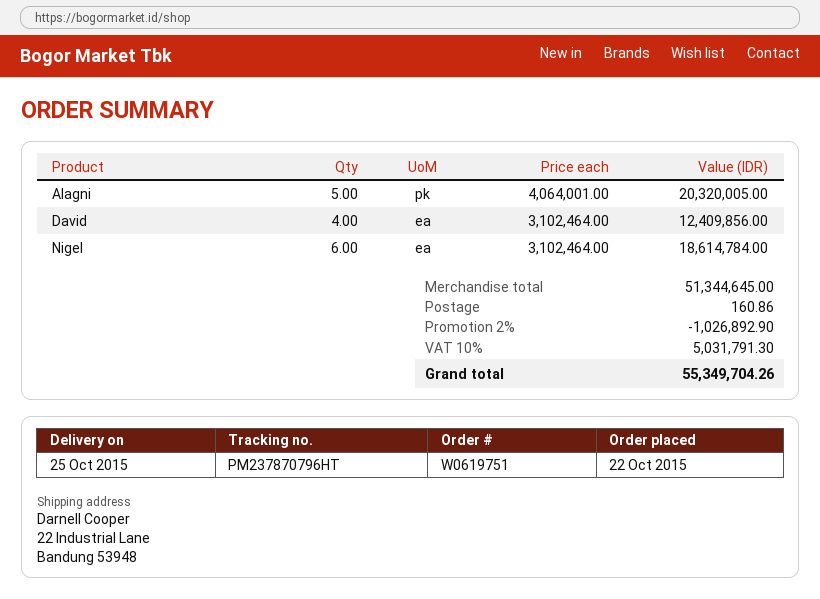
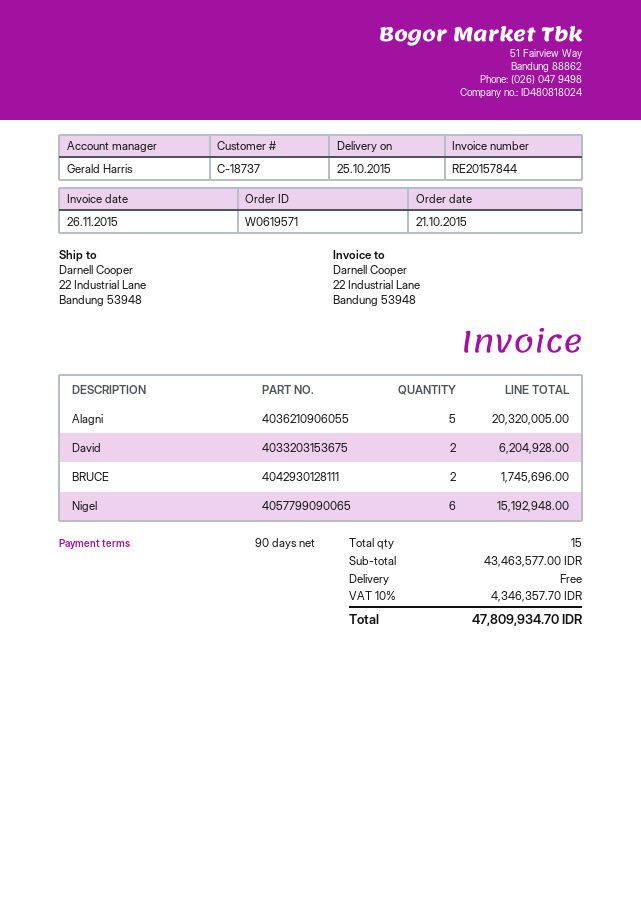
order number: W0619751 -> W0619571
order date: 2015-10-22 -> 2015-10-21
David: 4 for 12409856.00 -> 2 for 6204928.00
Nigel: 6 for 18614784.00 -> 6 for 15192948.00
BRUCE: none -> 2 for 1745696.00
subtotal: 51344645.00 -> 43463577.00
discount: 2% = 1026892.90 -> none
shipping: 160.86 -> 0.00
tax: 10% = 5031791.30 -> 10% = 4346357.70
total: 55349704.26 -> 47809934.70

